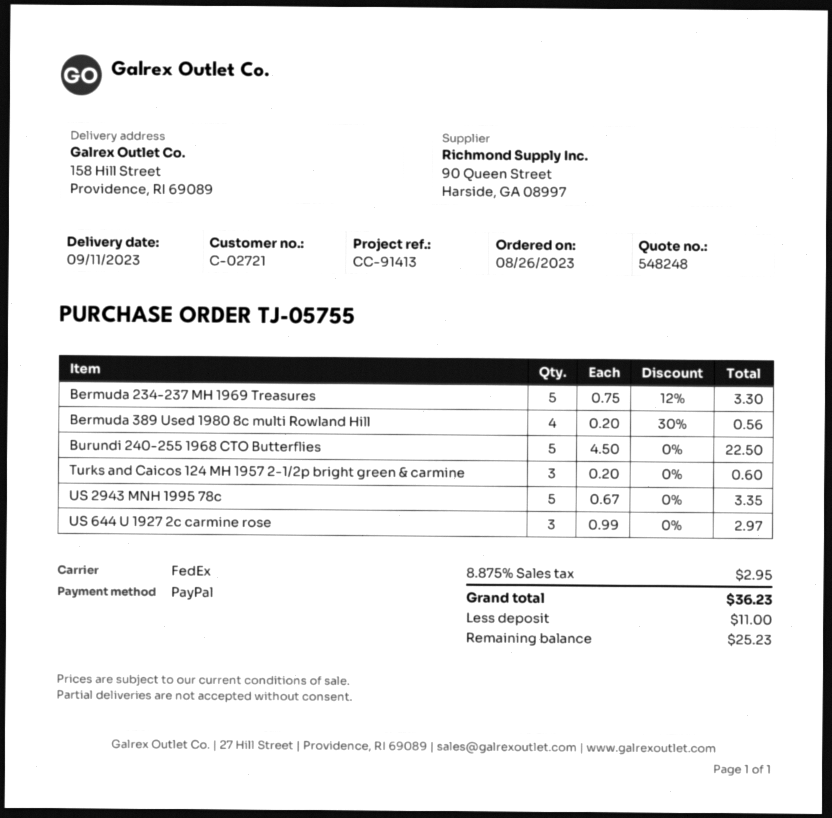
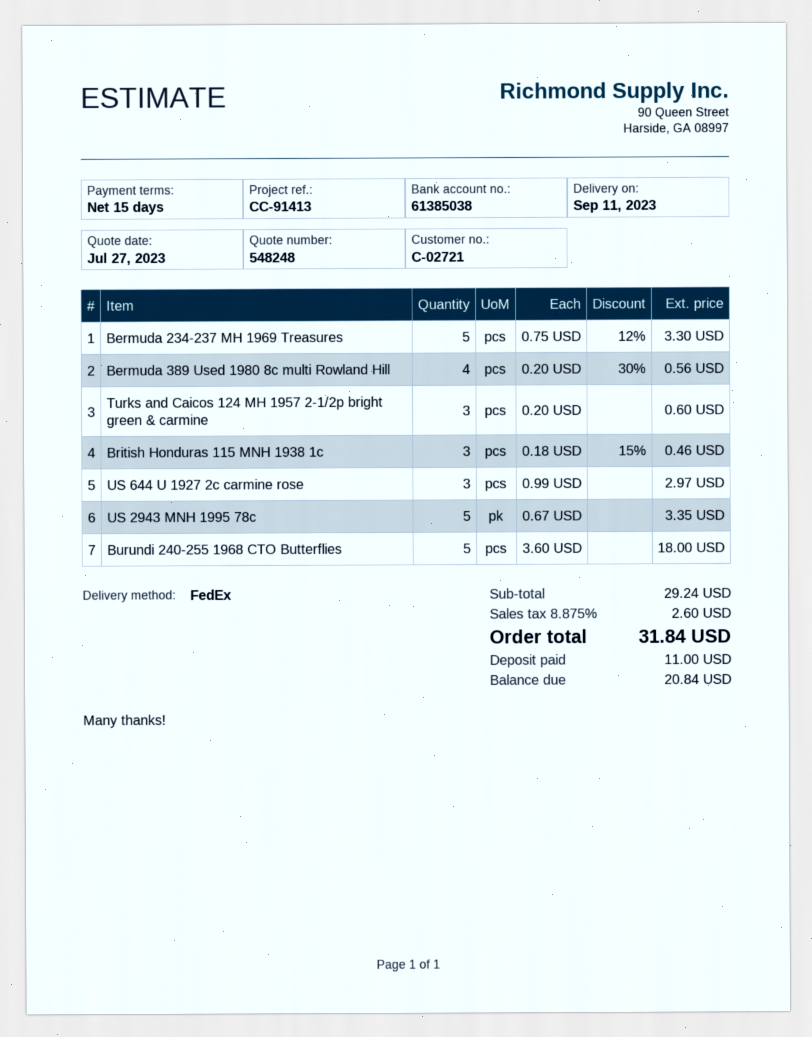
Burundi 240-255 1968 CTO Butterflies: 5 x 4.50 = 22.50 -> 5 x 3.60 = 18.00
British Honduras 115 MNH 1938 1c: none -> 3 x 0.18 - 15% = 0.46
tax: 8.875% = 2.95 -> 8.875% = 2.60
total: 36.23 -> 31.84
balance: 25.23 -> 20.84

